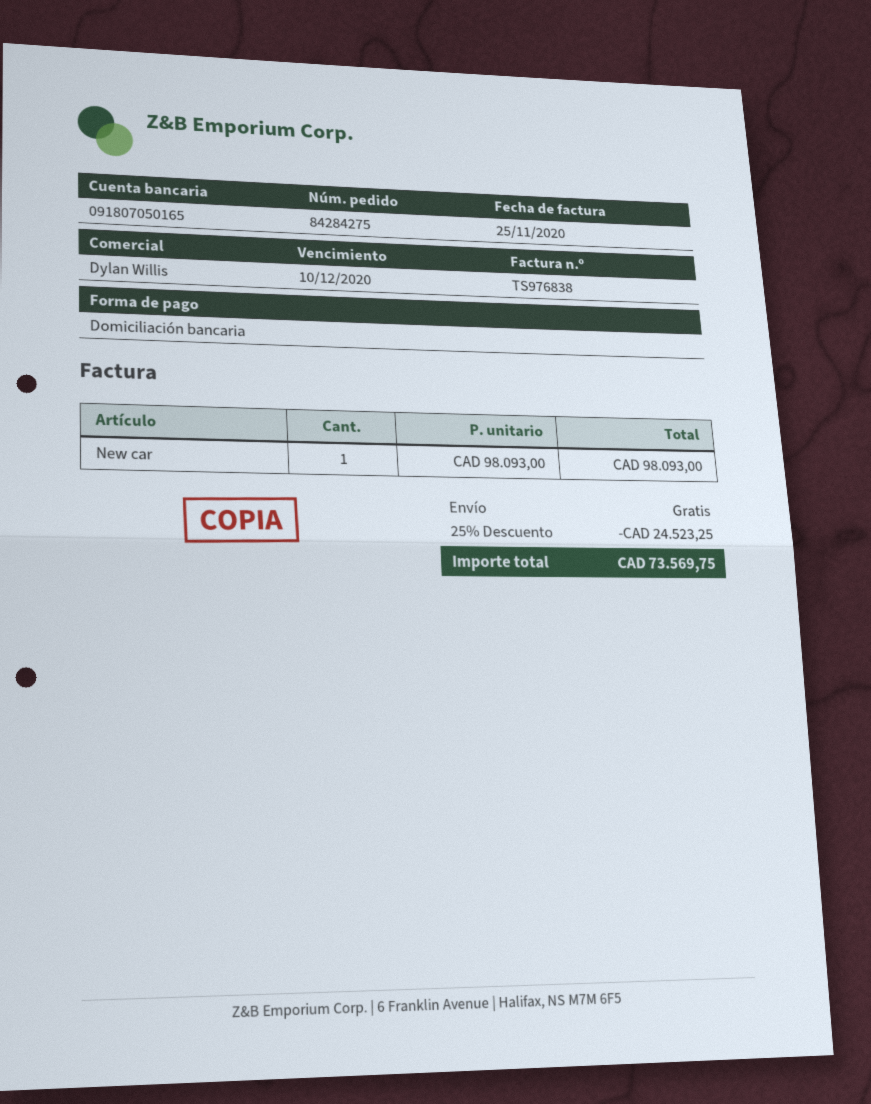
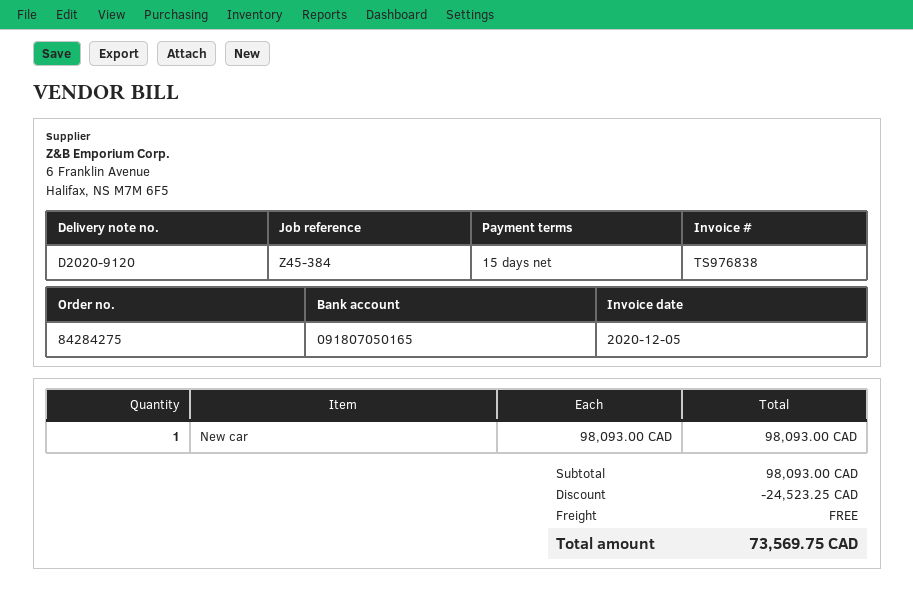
invoice date: 2020-11-25 -> 2020-12-05

